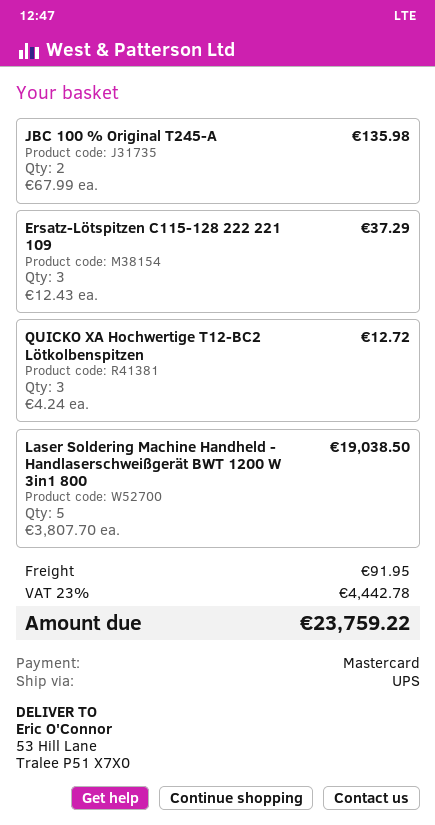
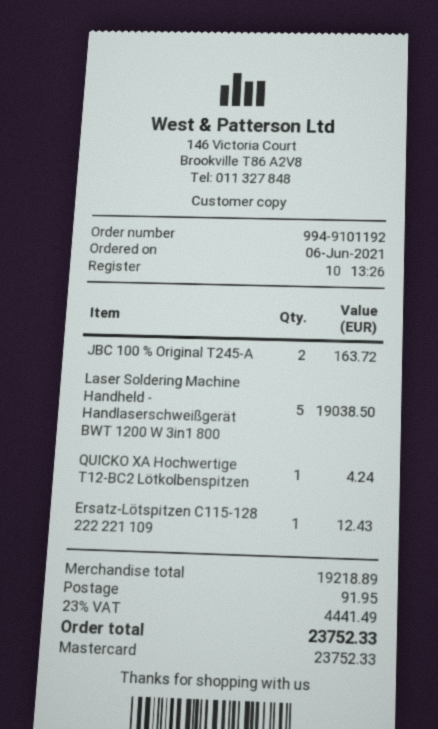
JBC 100 % Original T245-A: 2 for 135.98 -> 2 for 163.72
Ersatz-Lötspitzen C115-128 222 221 109: 3 for 37.29 -> 1 for 12.43
QUICKO XA Hochwertige T12-BC2 Lötkolbenspitzen: 3 for 12.72 -> 1 for 4.24
tax: 23% = 4442.78 -> 23% = 4441.49
total: 23759.22 -> 23752.33

